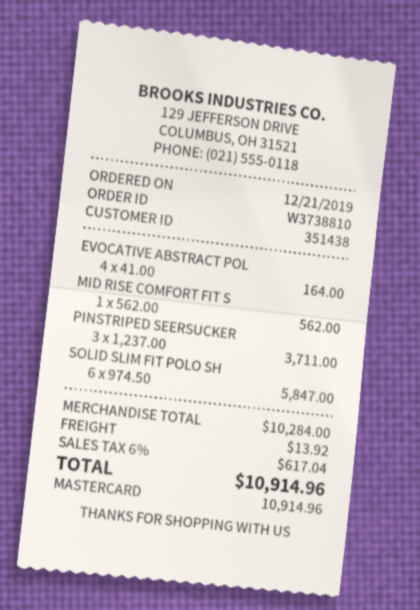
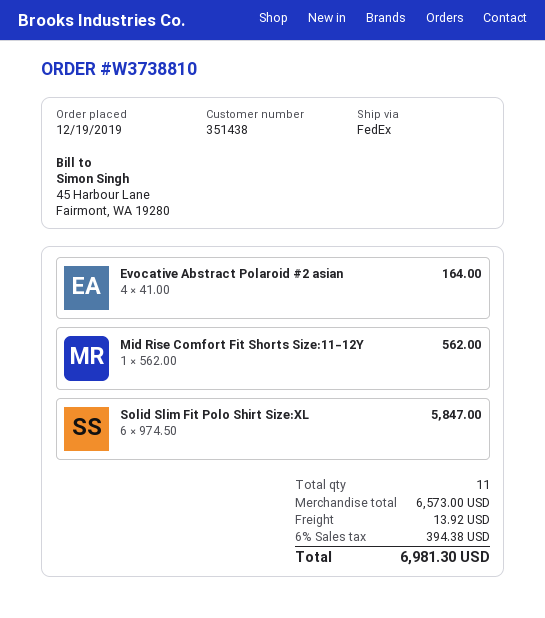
order date: 2019-12-21 -> 2019-12-19
PINSTRIPED SEERSUCKER: 3 x 1237.00 = 3711.00 -> none
subtotal: 10284.00 -> 6573.00
tax: 6% = 617.04 -> 6% = 394.38
total: 10914.96 -> 6981.30

